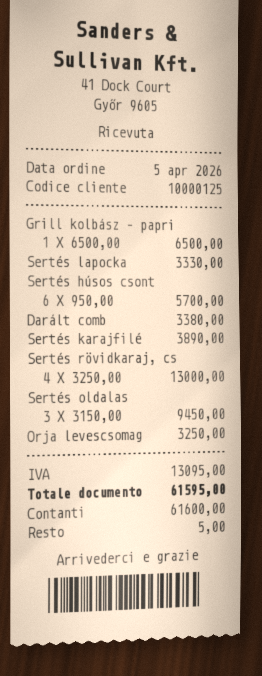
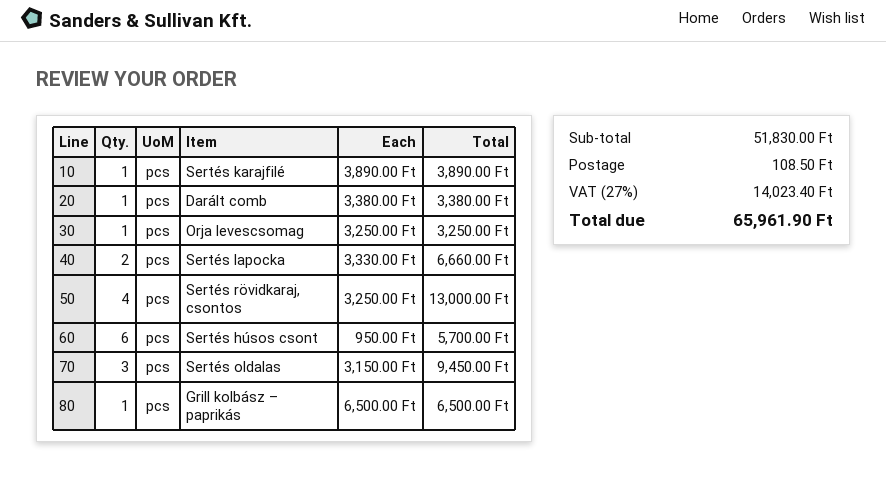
Sertés lapocka: 1 x 3330.00 = 3330.00 -> 2 x 3330.00 = 6660.00
shipping: none -> 108.50
tax: 13095.00 -> 14023.40
total: 61595.00 -> 65961.90

